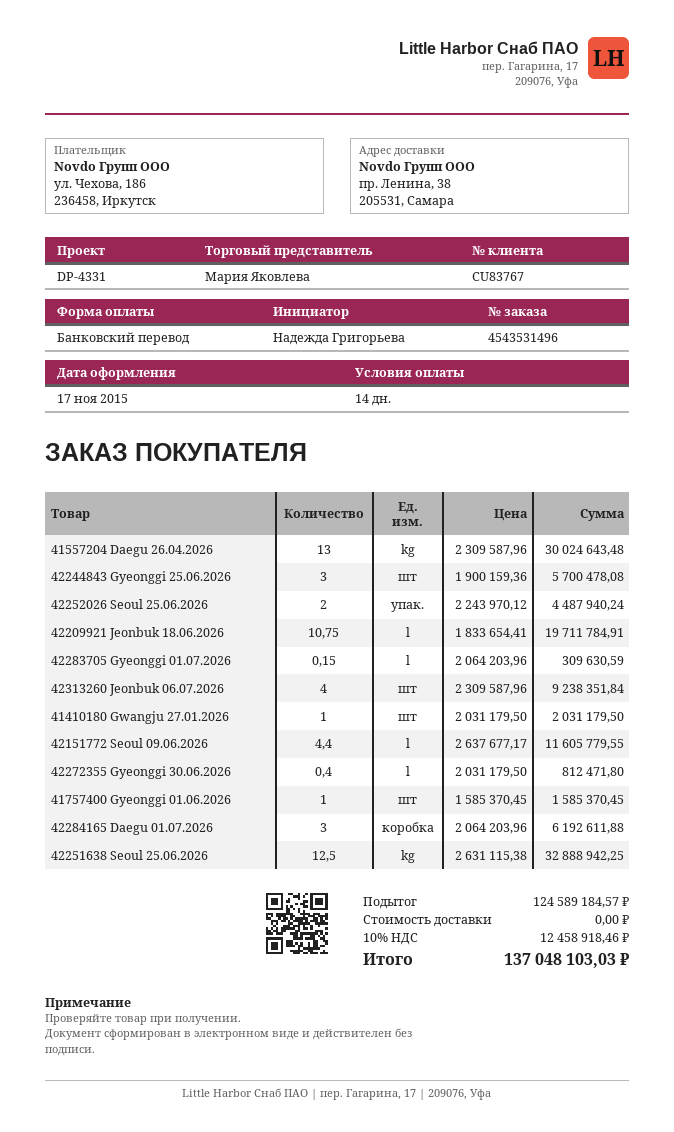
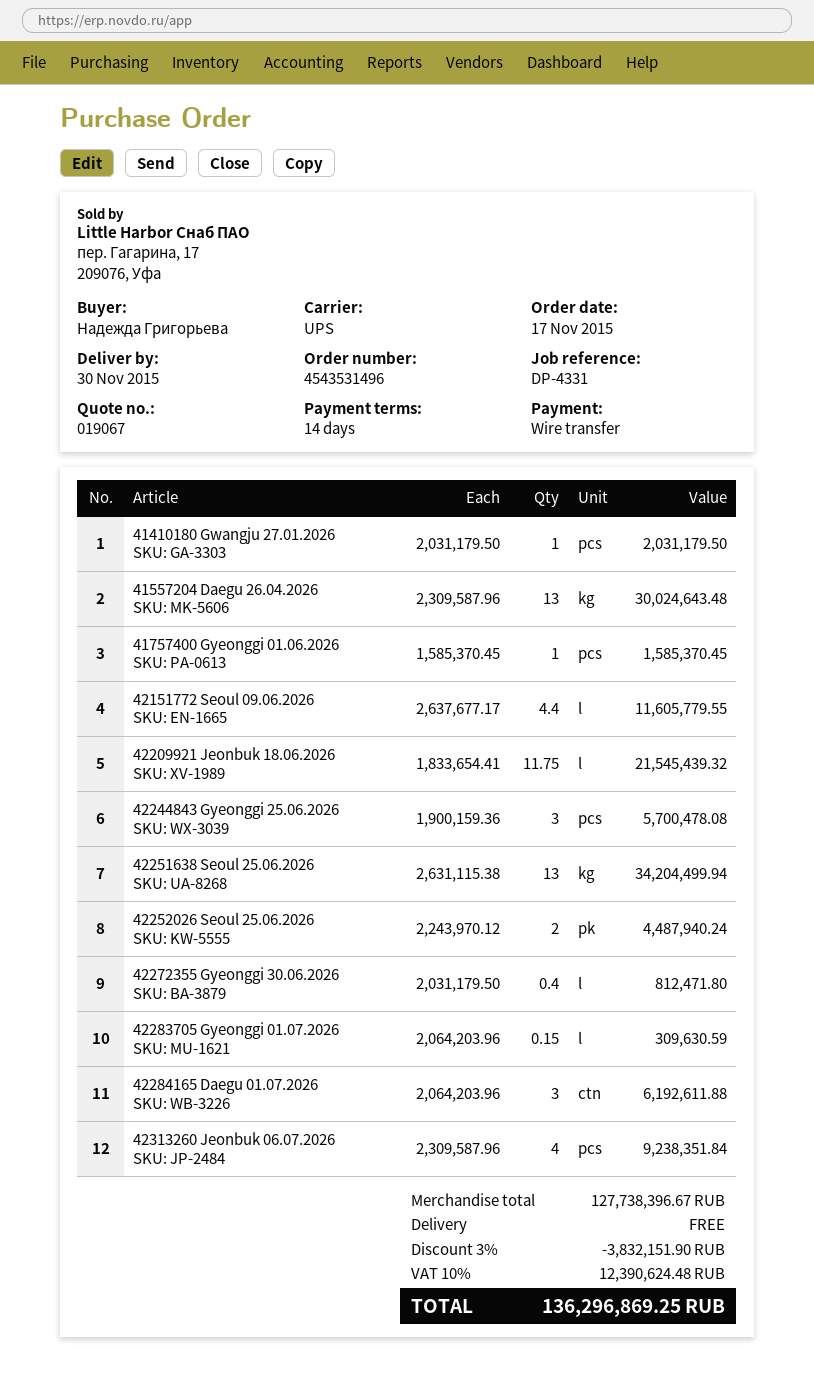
42209921 Jeonbuk 18.06.2026: 10.75 x 1833654.41 = 19711784.91 -> 11.75 x 1833654.41 = 21545439.32
42251638 Seoul 25.06.2026: 12.5 x 2631115.38 = 32888942.25 -> 13 x 2631115.38 = 34204499.94
subtotal: 124589184.57 -> 127738396.67
discount: none -> 3% = 3832151.90
tax: 10% = 12458918.46 -> 10% = 12390624.48
total: 137048103.03 -> 136296869.25

